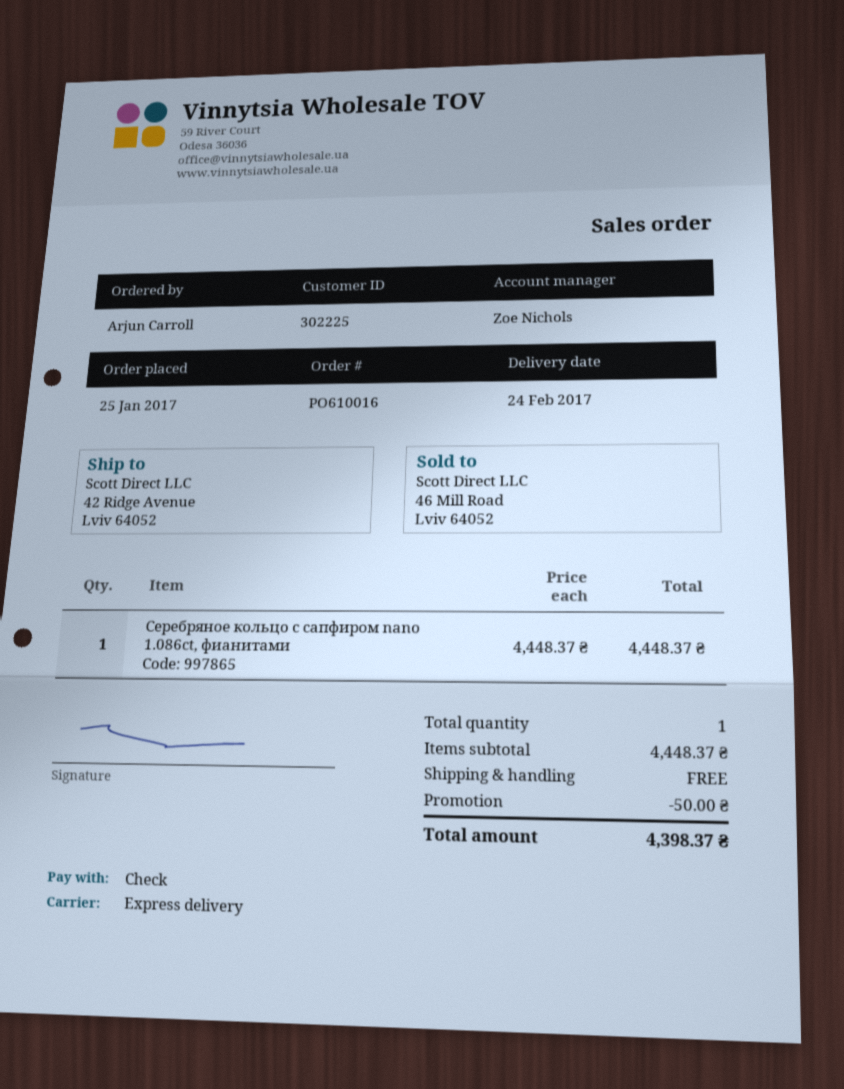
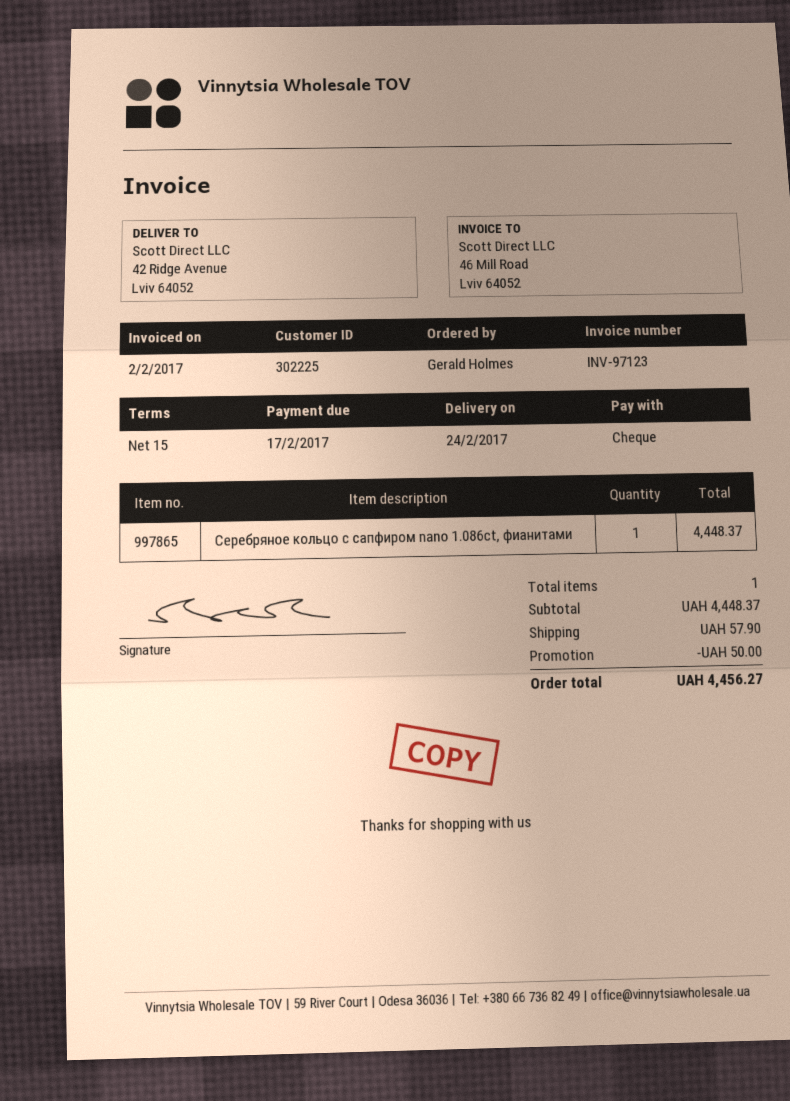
ordered by: Arjun Carroll -> Gerald Holmes
shipping: 0.00 -> 57.90
total: 4398.37 -> 4456.27

